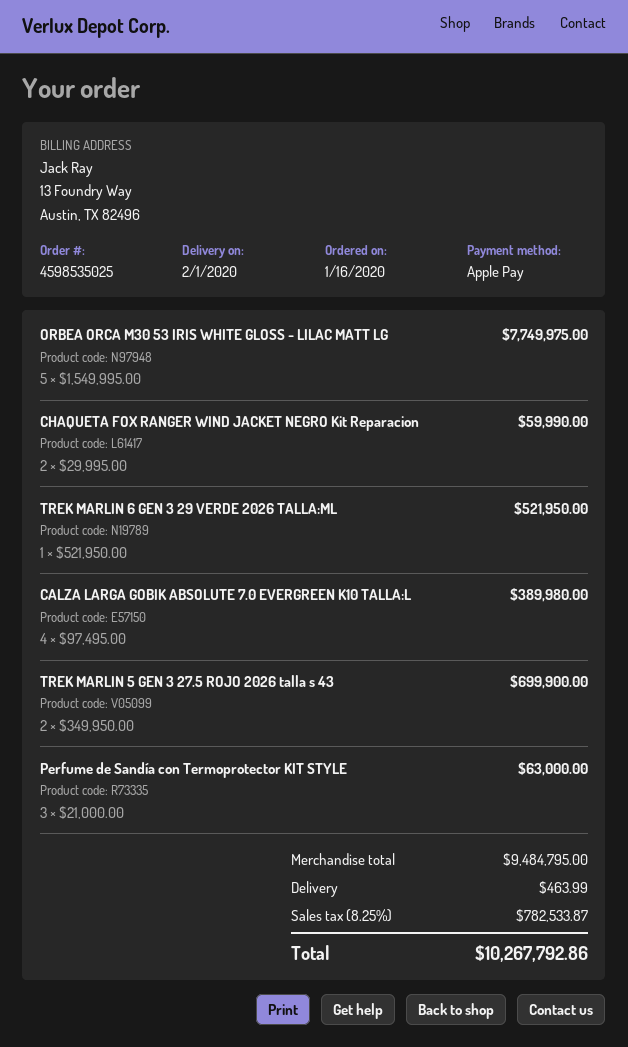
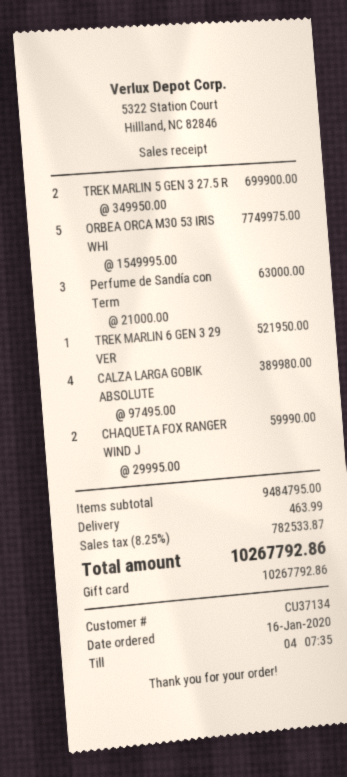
payment method: Apple Pay -> gift card

